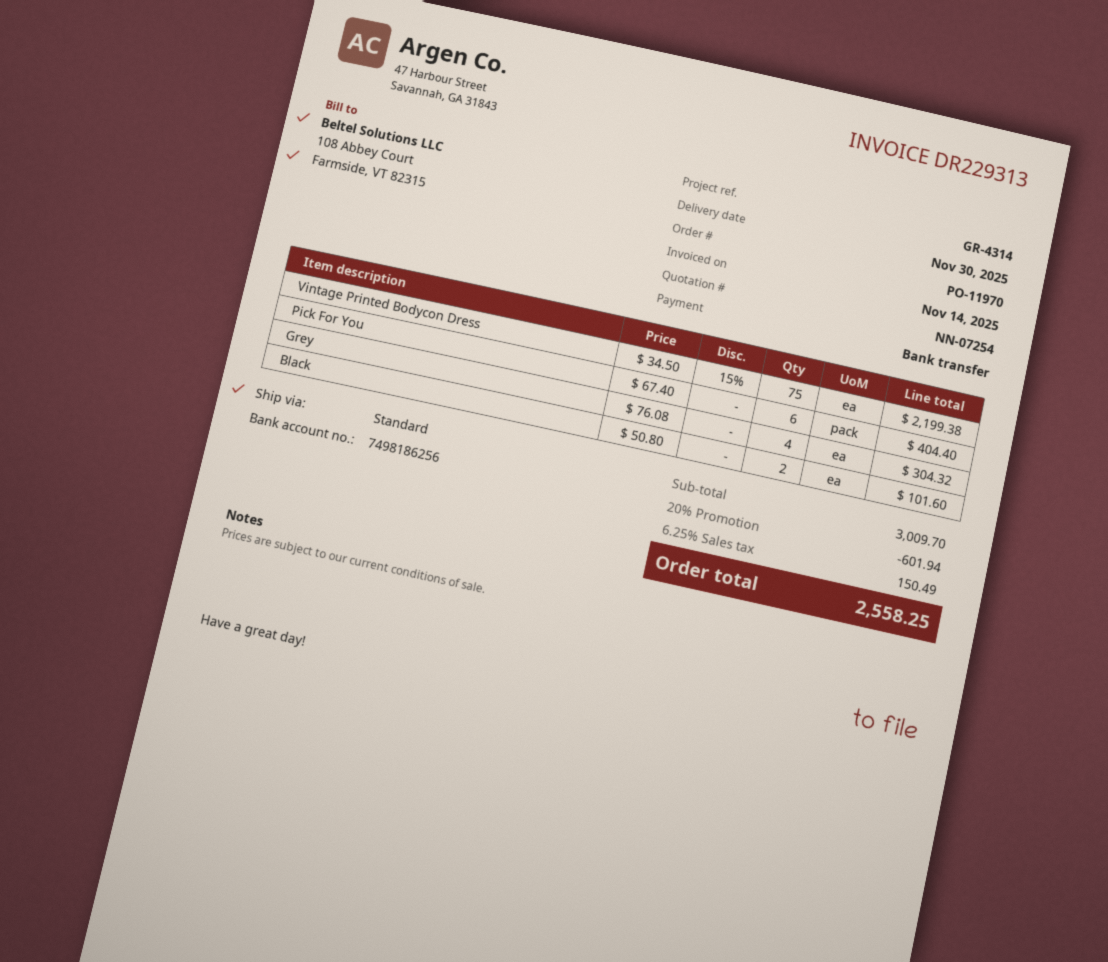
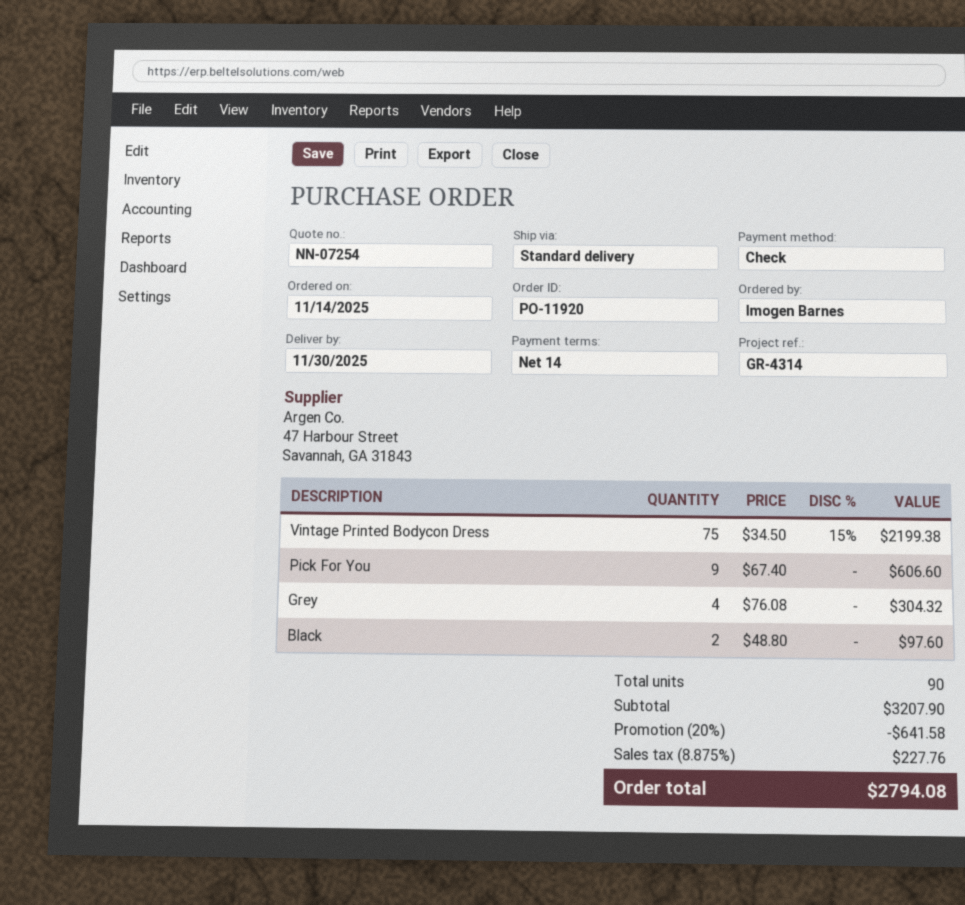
order number: PO-11970 -> PO-11920
payment method: bank transfer -> cheque
Pick For You: 6 x 67.40 = 404.40 -> 9 x 67.40 = 606.60
Black: 2 x 50.80 = 101.60 -> 2 x 48.80 = 97.60
subtotal: 3009.70 -> 3207.90
discount: 20% = 601.94 -> 20% = 641.58
tax: 6.25% = 150.49 -> 8.875% = 227.76
total: 2558.25 -> 2794.08

